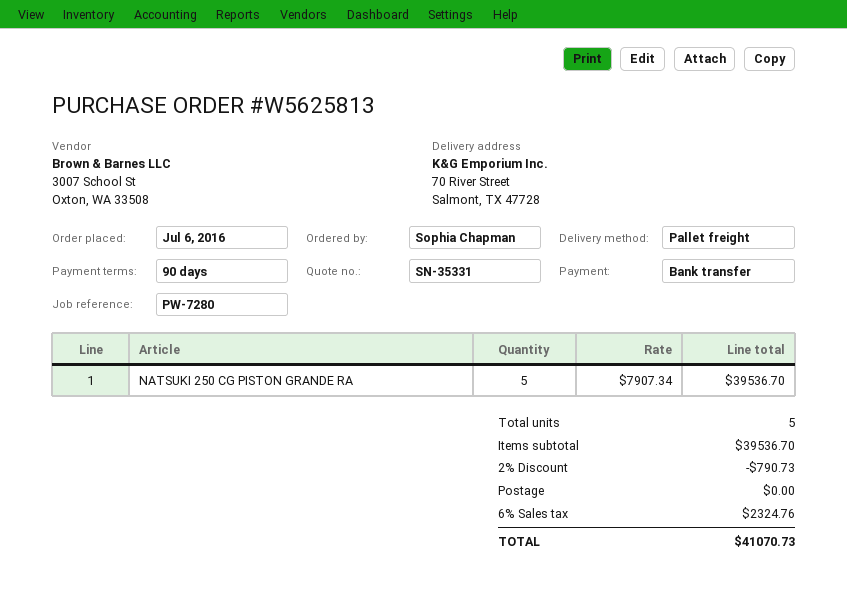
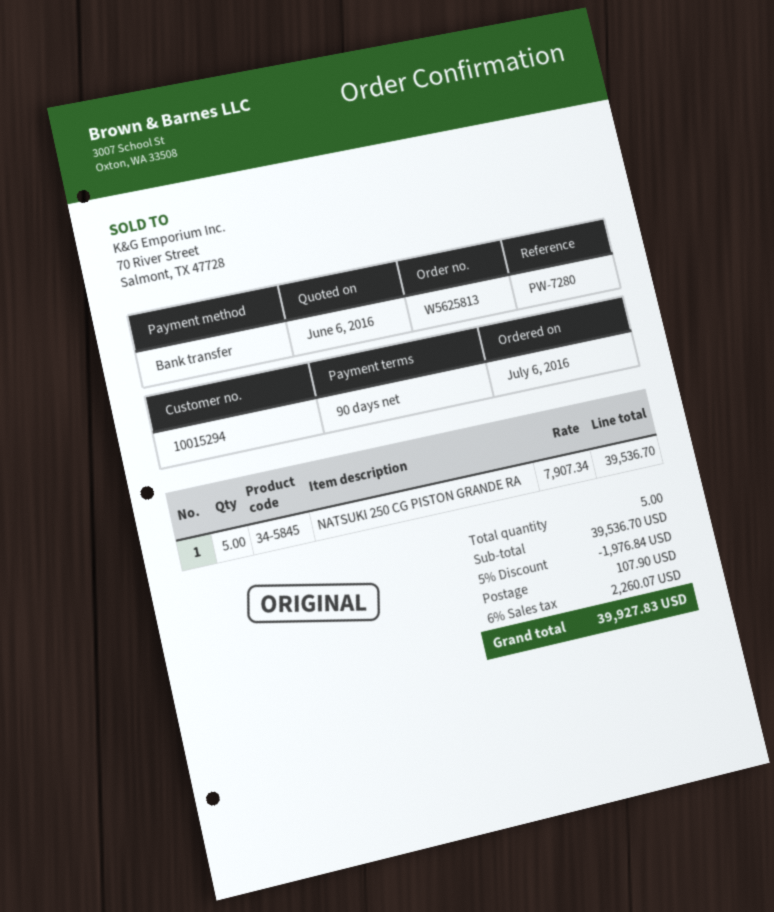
discount: 2% = 790.73 -> 5% = 1976.84
shipping: 0.00 -> 107.90
tax: 6% = 2324.76 -> 6% = 2260.07
total: 41070.73 -> 39927.83

